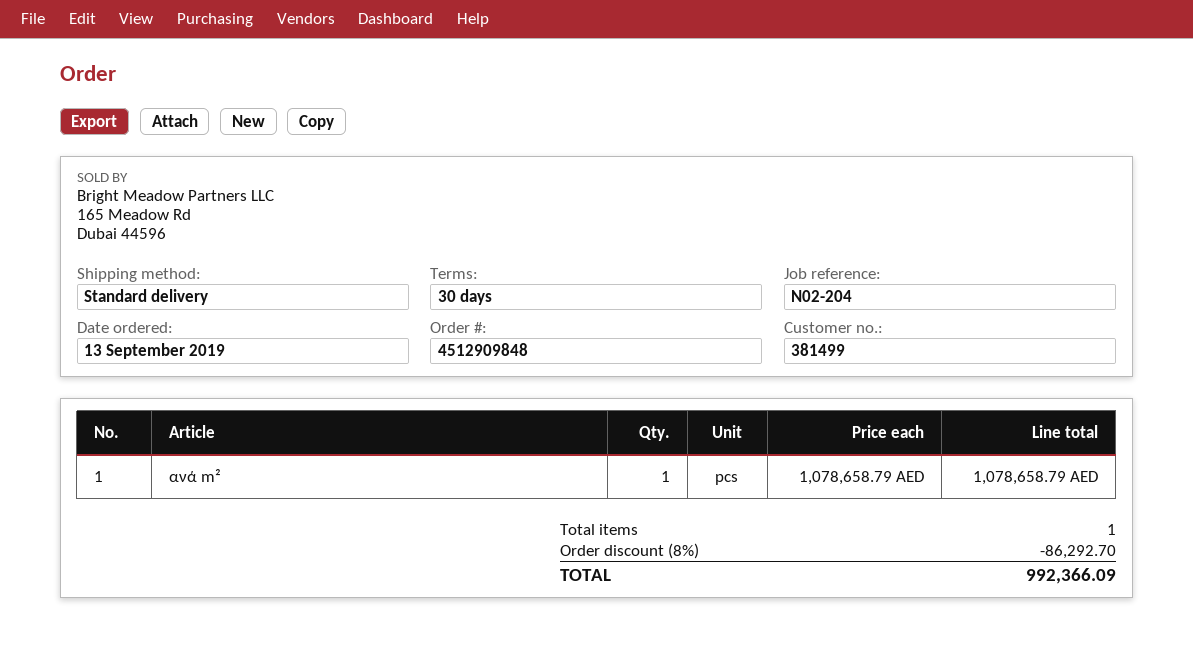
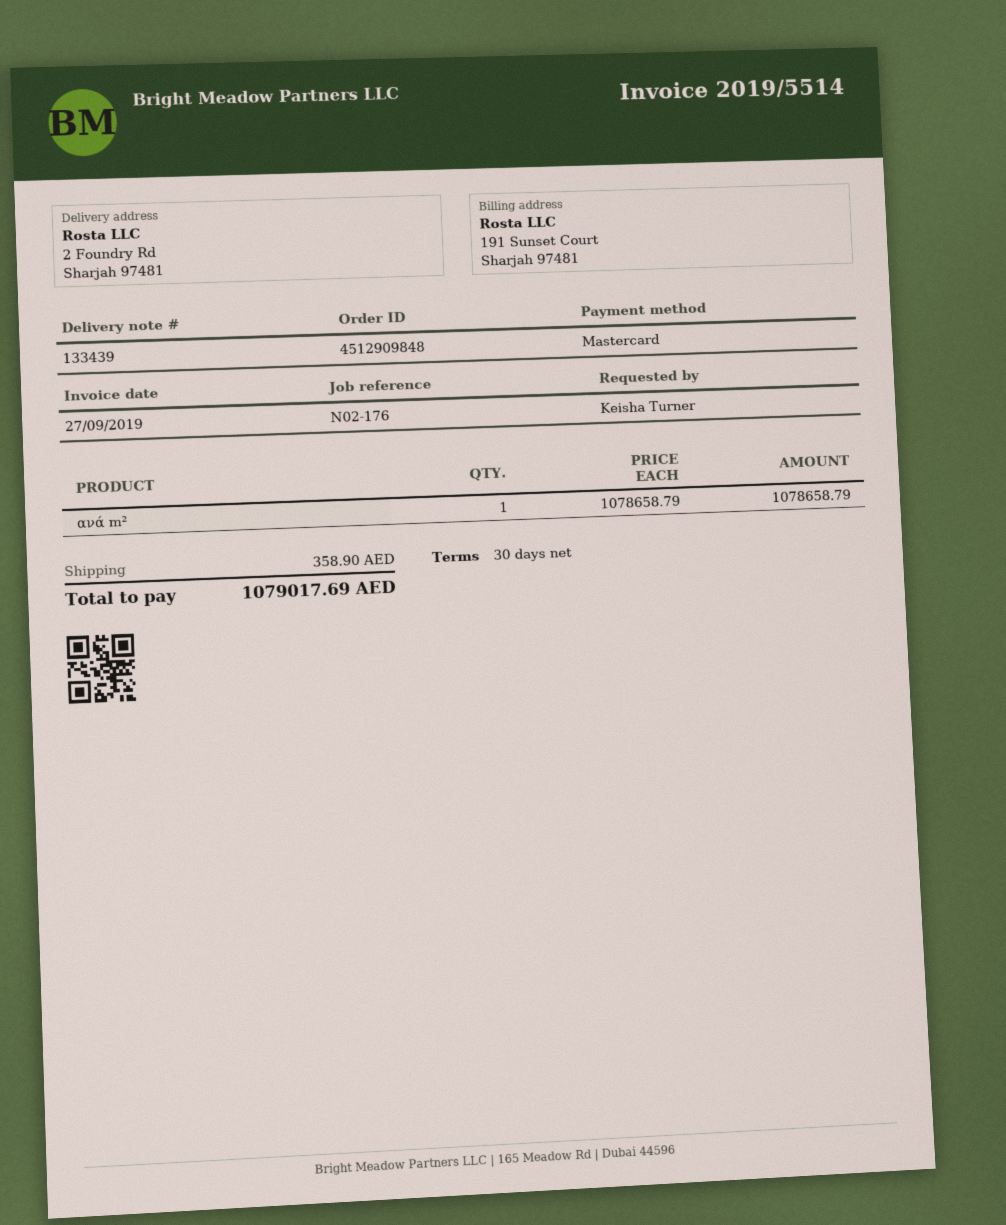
reference: N02-204 -> N02-176
discount: 8% = 86292.70 -> none
shipping: none -> 358.90
total: 992366.09 -> 1079017.69

